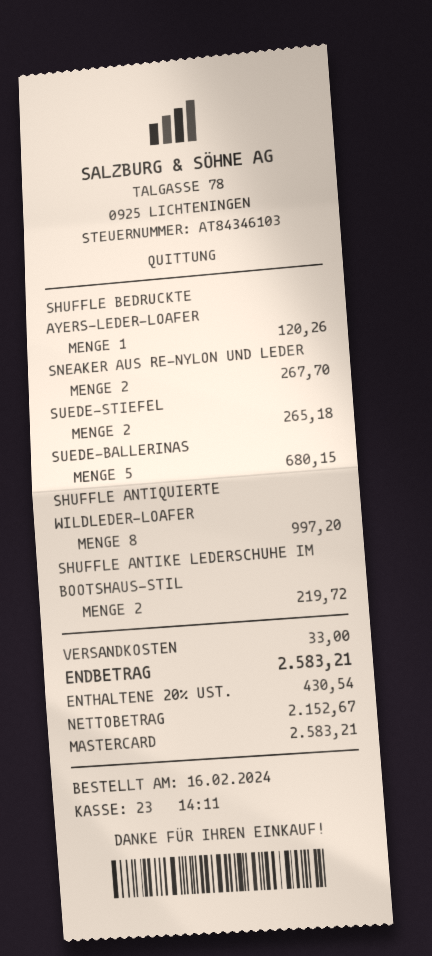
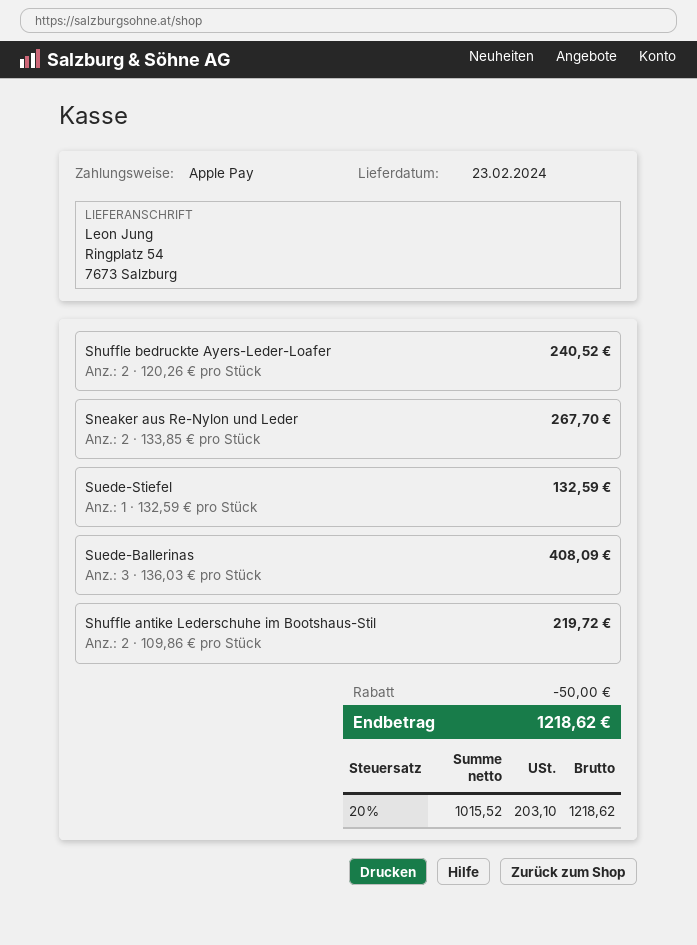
payment method: Mastercard -> Apple Pay
SHUFFLE BEDRUCKTE AYERS-LEDER-LOAFER: 1 for 120.26 -> 2 for 240.52
SUEDE-STIEFEL: 2 for 265.18 -> 1 for 132.59
SUEDE-BALLERINAS: 5 for 680.15 -> 3 for 408.09
SHUFFLE ANTIQUIERTE WILDLEDER-LOAFER: 8 for 997.20 -> none
discount: none -> 50.00
shipping: 33.00 -> none
net: 2152.67 -> 1015.52
tax: 20% = 430.54 -> 20% = 203.10
total: 2583.21 -> 1218.62

